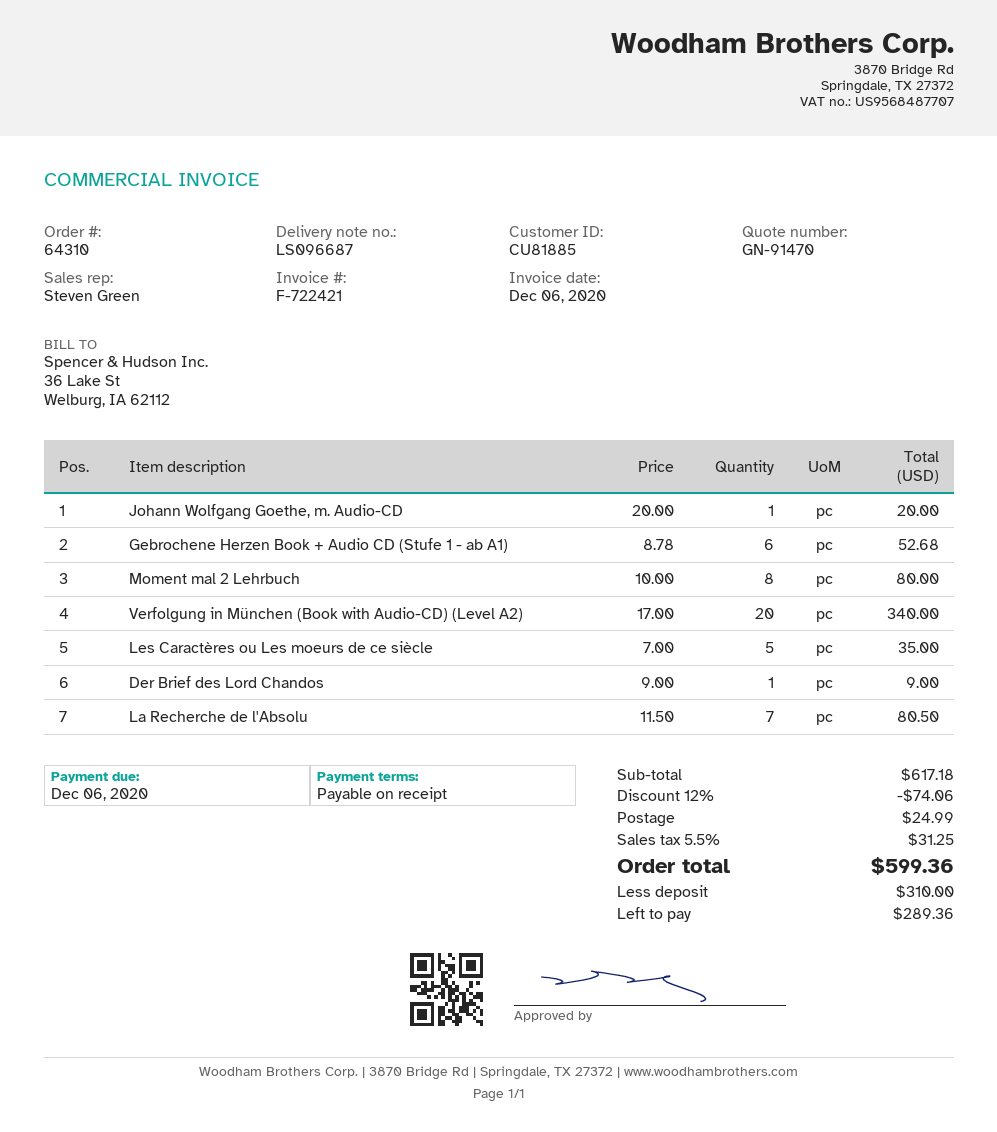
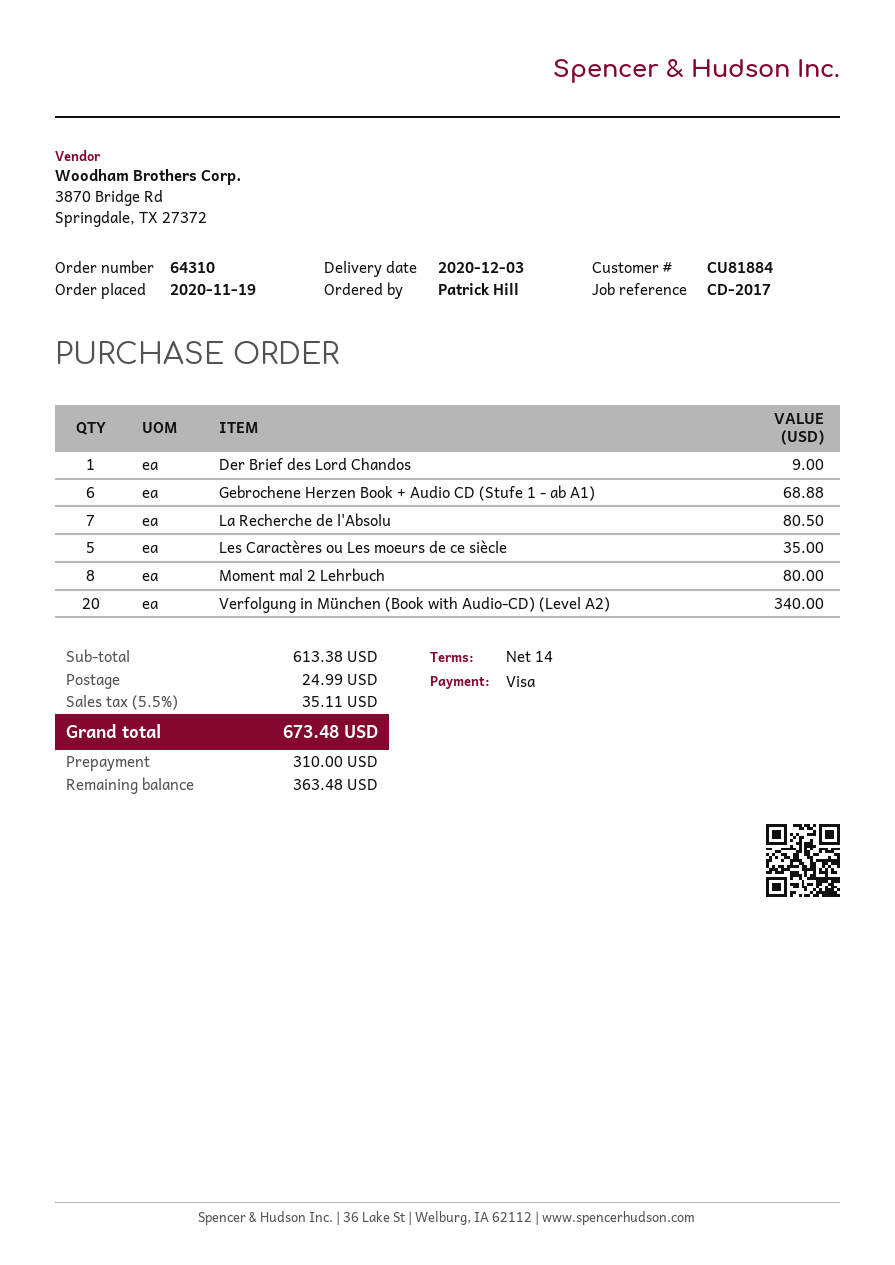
payment terms: on receipt -> 14 days
customer number: CU81885 -> CU81884
Johann Wolfgang Goethe, m. Audio-CD: 1 for 20.00 -> none
Gebrochene Herzen Book + Audio CD (Stufe 1 - ab A1): 6 for 52.68 -> 6 for 68.88
subtotal: 617.18 -> 613.38
discount: 12% = 74.06 -> none
tax: 5.5% = 31.25 -> 5.5% = 35.11
total: 599.36 -> 673.48
balance: 289.36 -> 363.48

